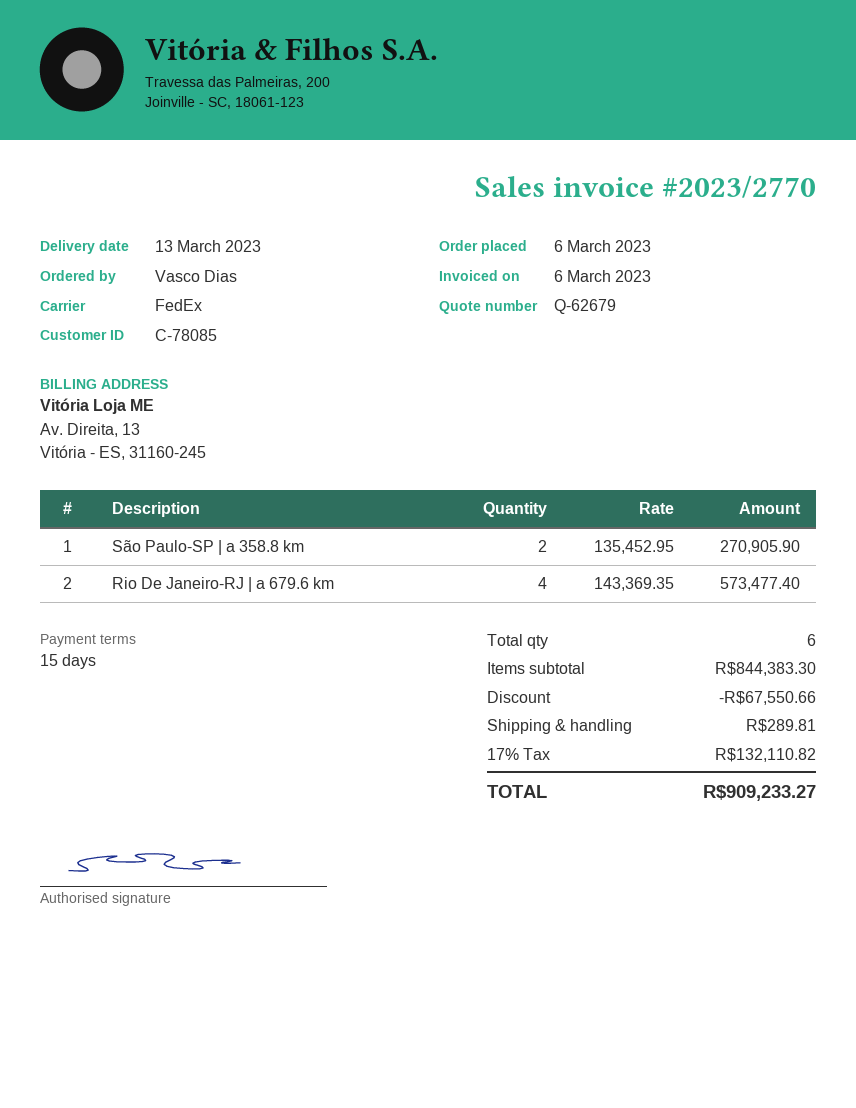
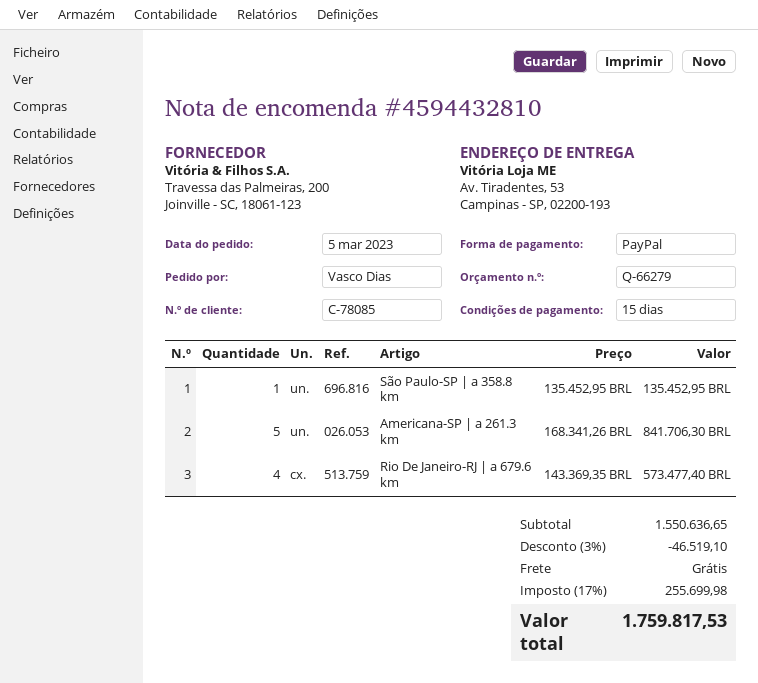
quote number: Q-62679 -> Q-66279
order date: 2023-03-06 -> 2023-03-05
São Paulo-SP | a 358.8 km: 2 x 135452.95 = 270905.90 -> 1 x 135452.95 = 135452.95
Americana-SP | a 261.3 km: none -> 5 x 168341.26 = 841706.30
subtotal: 844383.30 -> 1550636.65
discount: 67550.66 -> 46519.10
shipping: 289.81 -> 0.00
tax: 17% = 132110.82 -> 17% = 255699.98
total: 909233.27 -> 1759817.53

